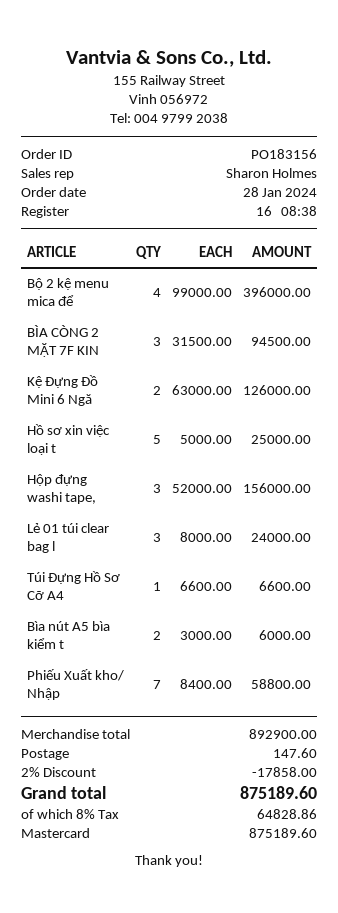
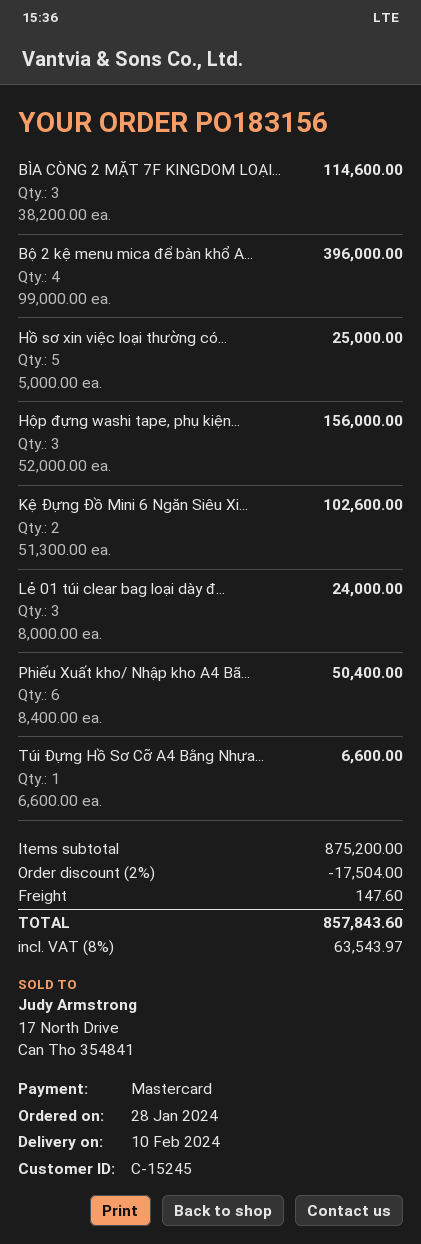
BÌA CÒNG 2 MẶT 7F KIN: 3 x 31500.00 = 94500.00 -> 3 x 38200.00 = 114600.00
Kệ Đựng Đồ Mini 6 Ngă: 2 x 63000.00 = 126000.00 -> 2 x 51300.00 = 102600.00
Bìa nút A5 bìa kiểm t: 2 x 3000.00 = 6000.00 -> none
Phiếu Xuất kho/ Nhập: 7 x 8400.00 = 58800.00 -> 6 x 8400.00 = 50400.00
subtotal: 892900.00 -> 875200.00
discount: 2% = 17858.00 -> 2% = 17504.00
tax: 8% = 64828.86 -> 8% = 63543.97
total: 875189.60 -> 857843.60

